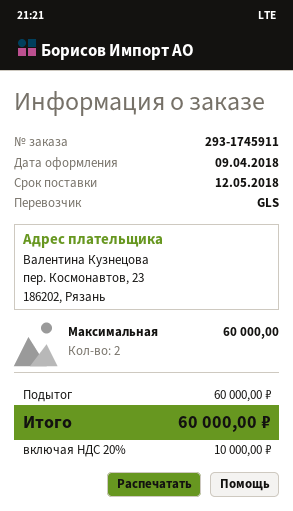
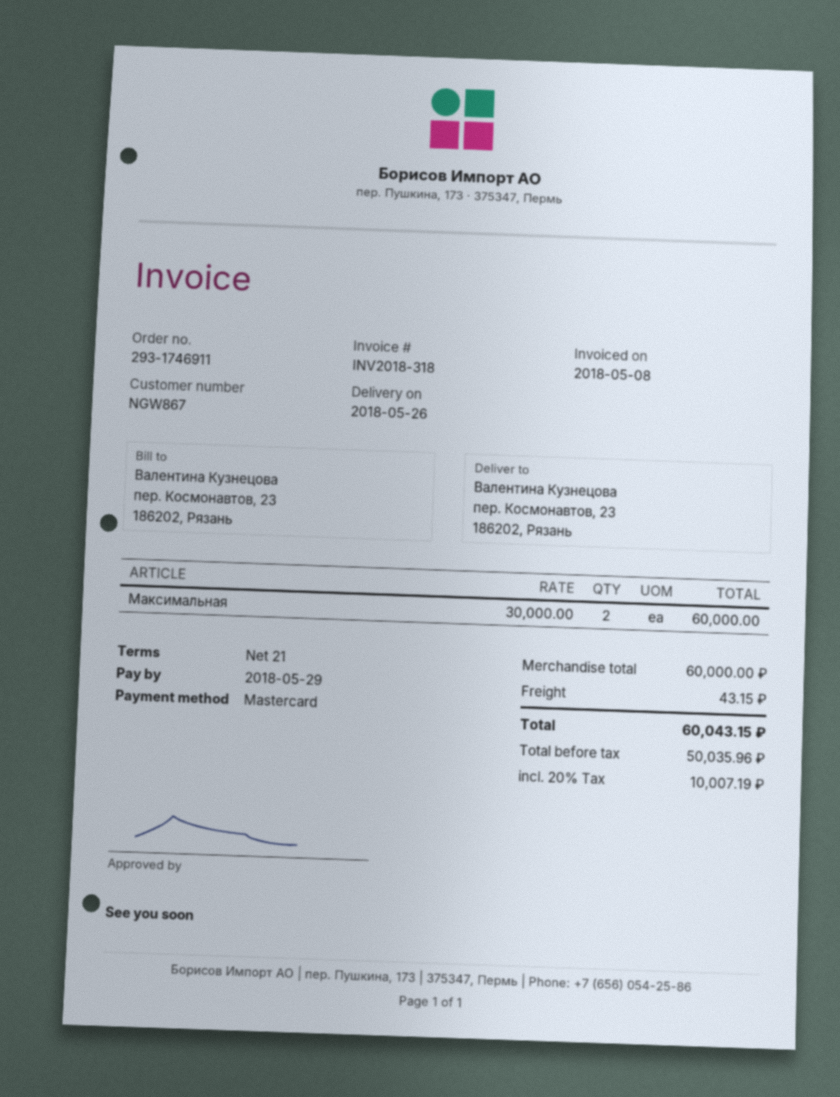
order number: 293-1745911 -> 293-1746911
delivery date: 2018-05-12 -> 2018-05-26
shipping: none -> 43.15
tax: 20% = 10000.00 -> 20% = 10007.19
total: 60000.00 -> 60043.15

